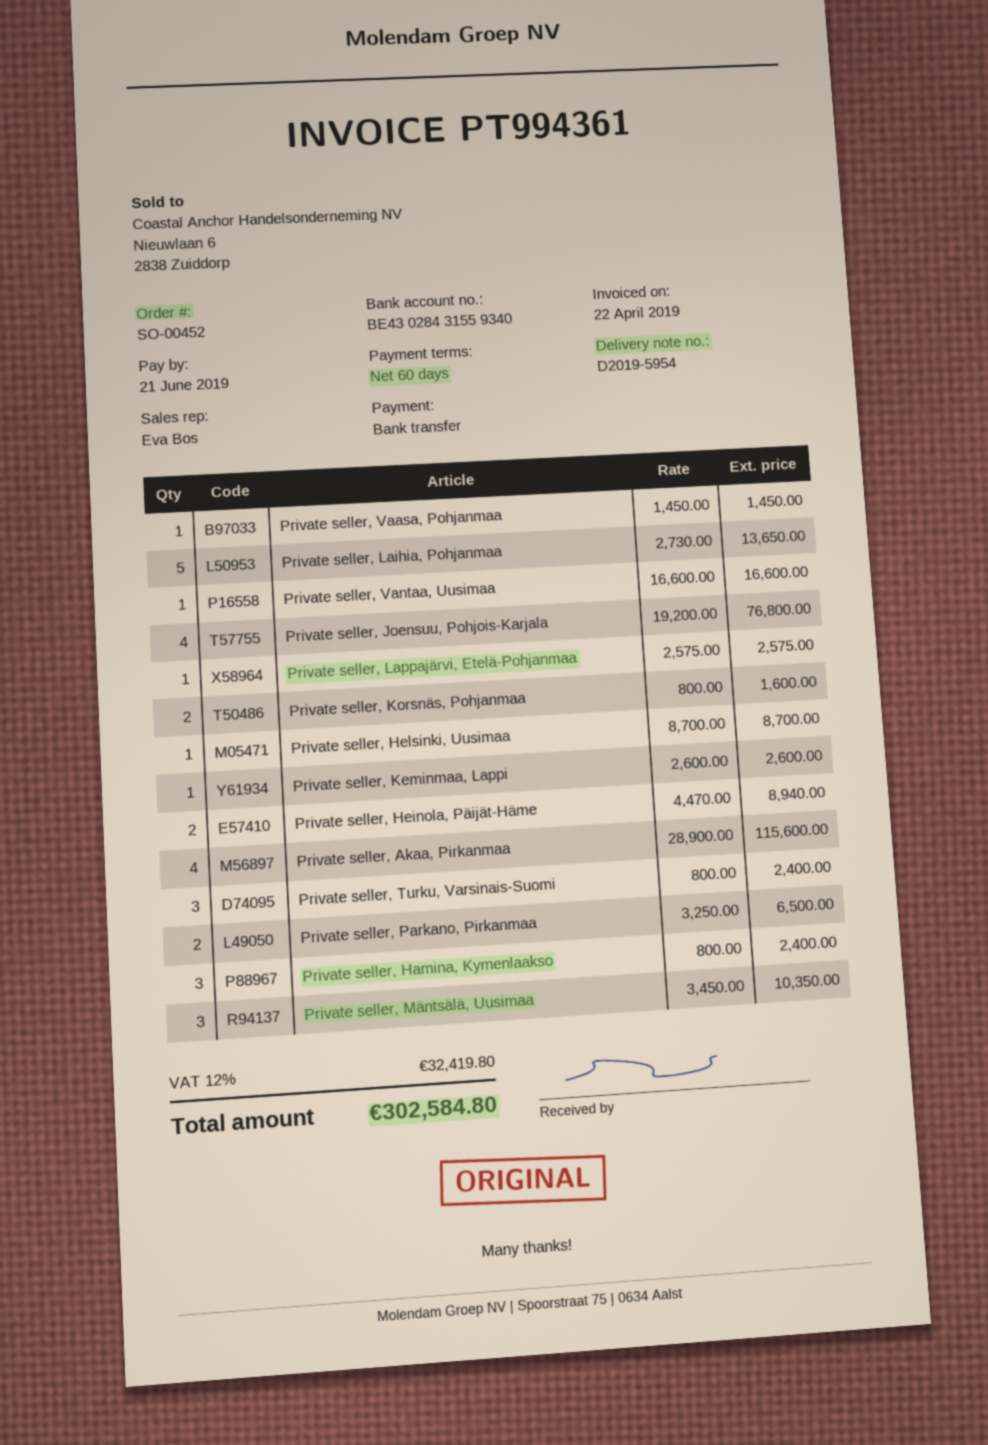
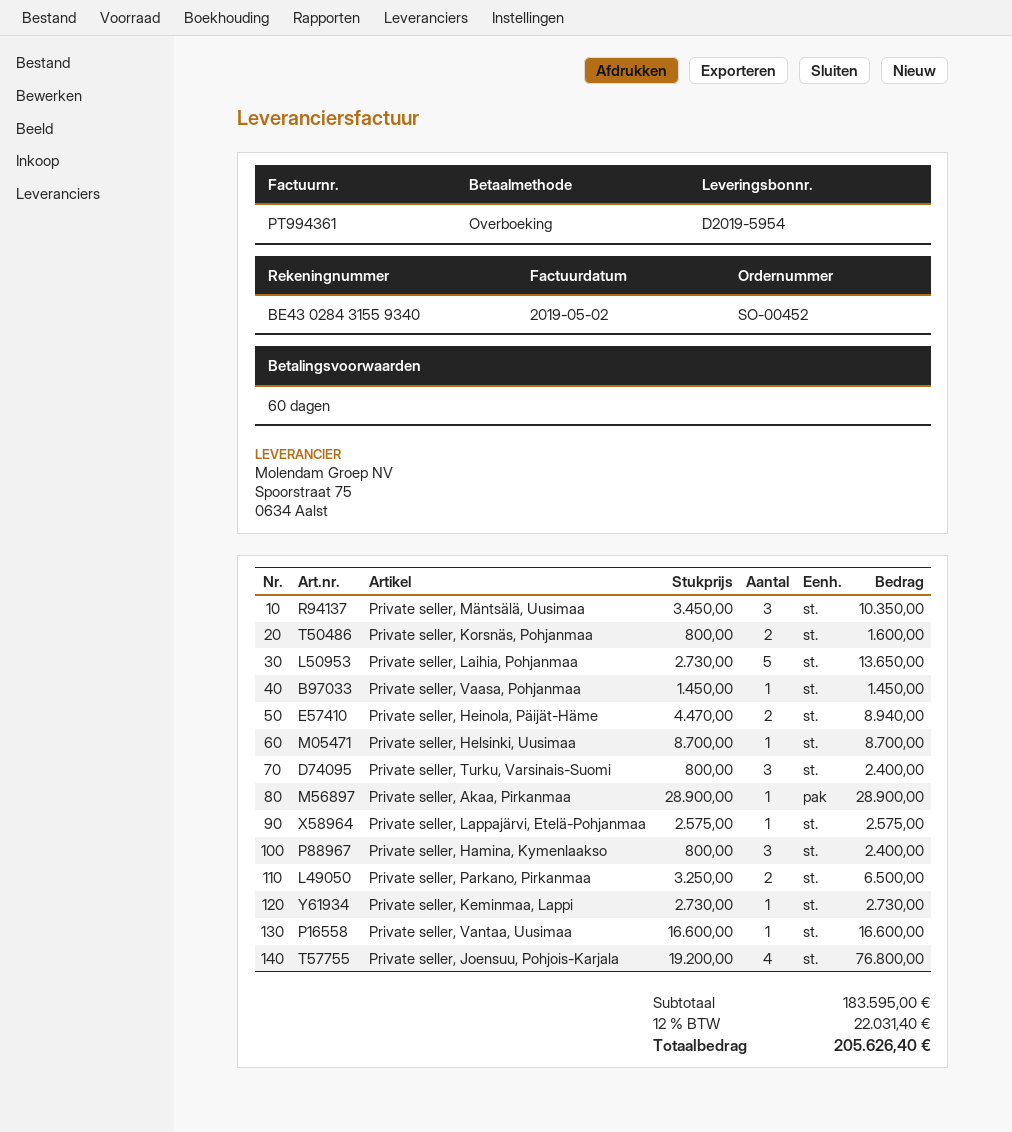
invoice date: 2019-04-22 -> 2019-05-02
Private seller, Keminmaa, Lappi: 1 x 2600.00 = 2600.00 -> 1 x 2730.00 = 2730.00
Private seller, Akaa, Pirkanmaa: 4 x 28900.00 = 115600.00 -> 1 x 28900.00 = 28900.00
tax: 12% = 32419.80 -> 12% = 22031.40
total: 302584.80 -> 205626.40

